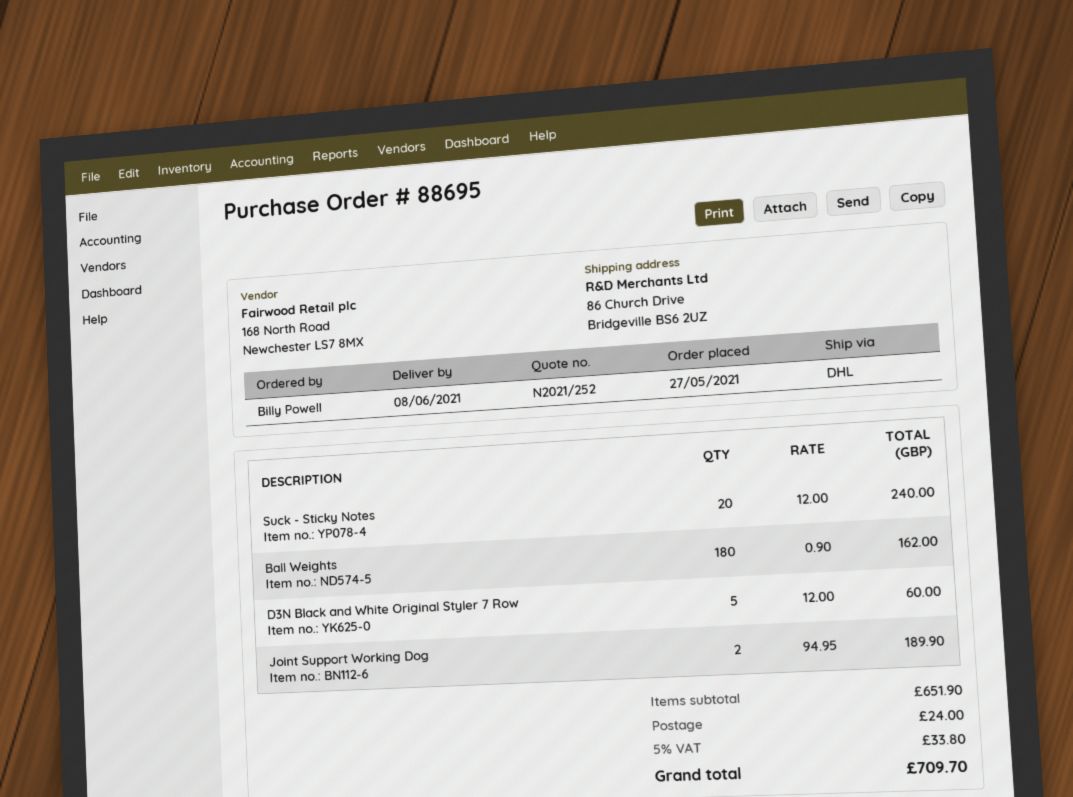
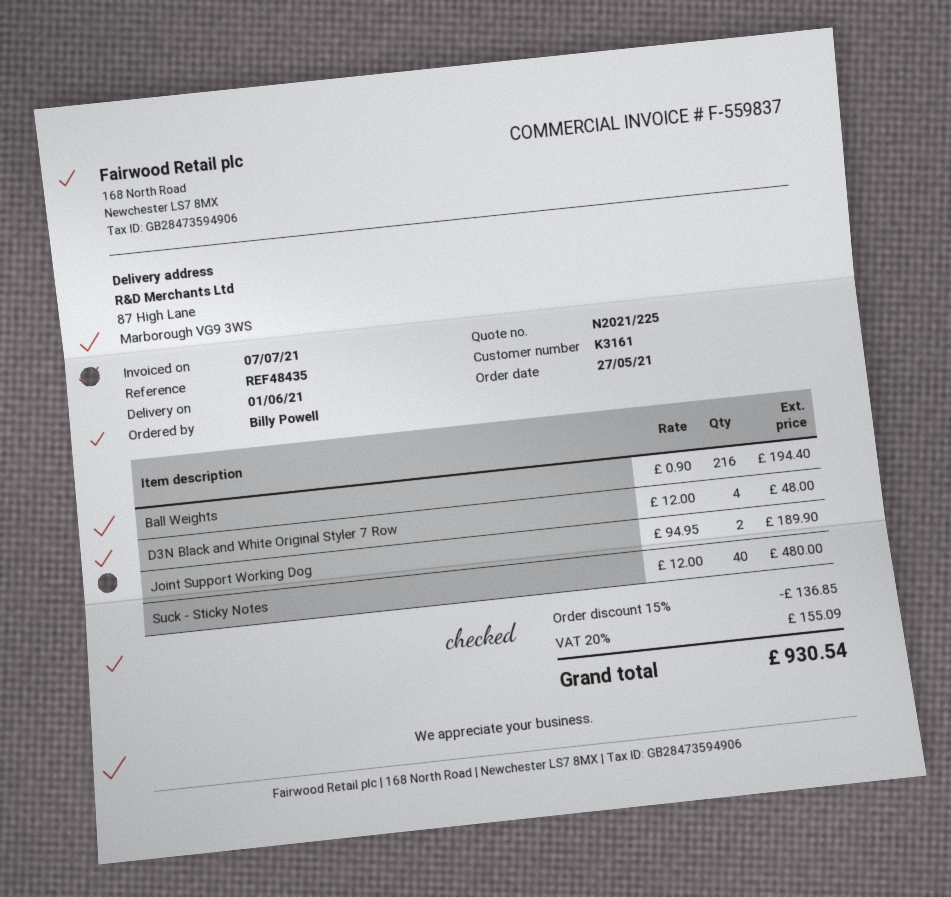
quote number: N2021/252 -> N2021/225
delivery date: 2021-06-08 -> 2021-06-01
ship to: 86 Church Drive, Bridgeville BS6 2UZ -> 87 High Lane, Marborough VG9 3WS
Suck - Sticky Notes: 20 x 12.00 = 240.00 -> 40 x 12.00 = 480.00
Ball Weights: 180 x 0.90 = 162.00 -> 216 x 0.90 = 194.40
D3N Black and White Original Styler 7 Row: 5 x 12.00 = 60.00 -> 4 x 12.00 = 48.00
discount: none -> 15% = 136.85
shipping: 24.00 -> none
tax: 5% = 33.80 -> 20% = 155.09
total: 709.70 -> 930.54

